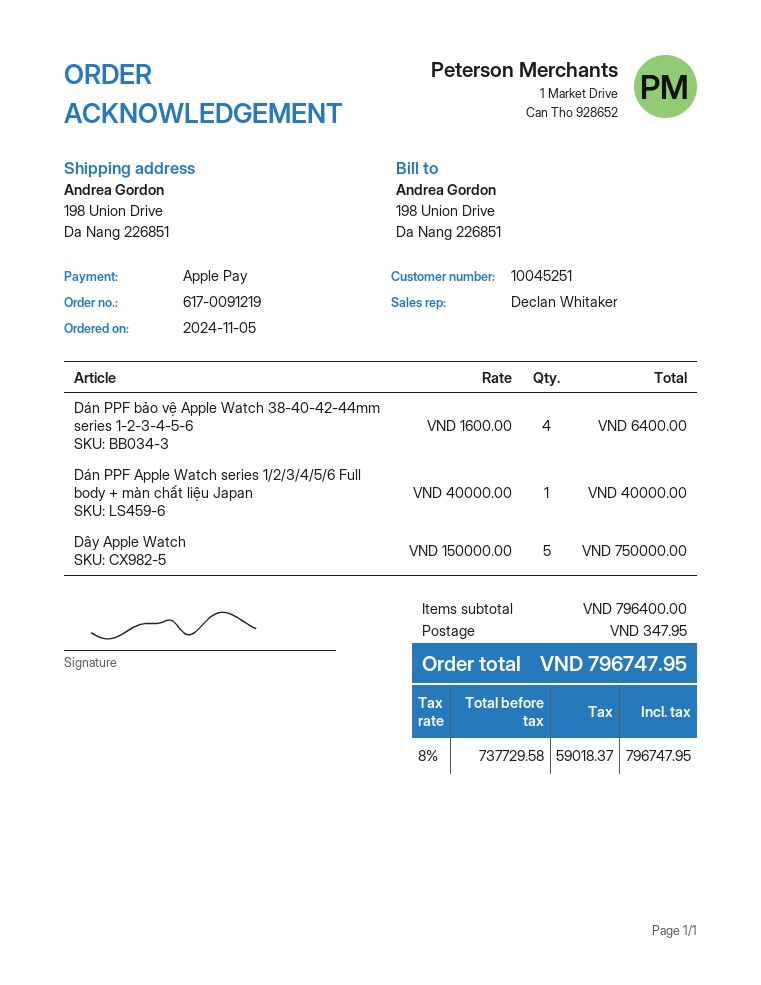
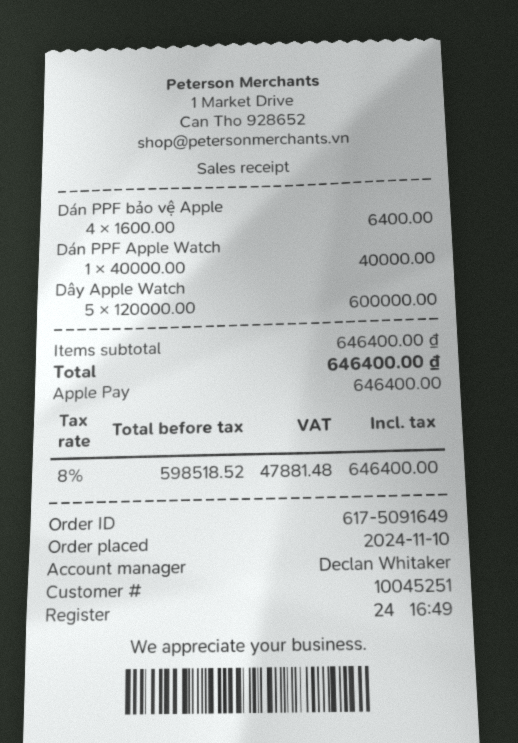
order number: 617-0091219 -> 617-5091649
order date: 2024-11-05 -> 2024-11-10
Dây Apple Watch: 5 x 150000.00 = 750000.00 -> 5 x 120000.00 = 600000.00
subtotal: 796400.00 -> 646400.00
shipping: 347.95 -> none
net: 737729.58 -> 598518.52
tax: 8% = 59018.37 -> 8% = 47881.48
total: 796747.95 -> 646400.00

